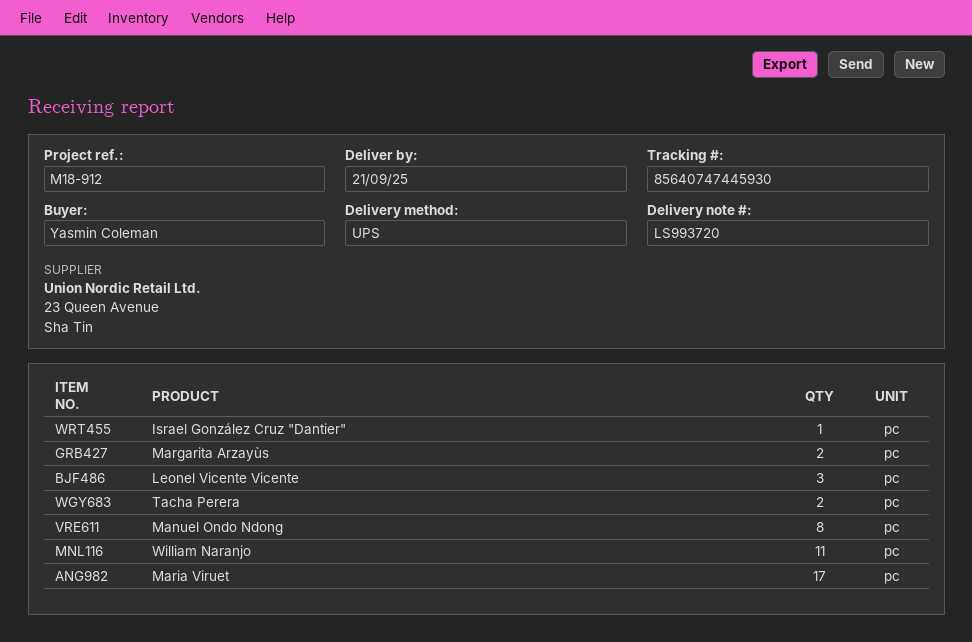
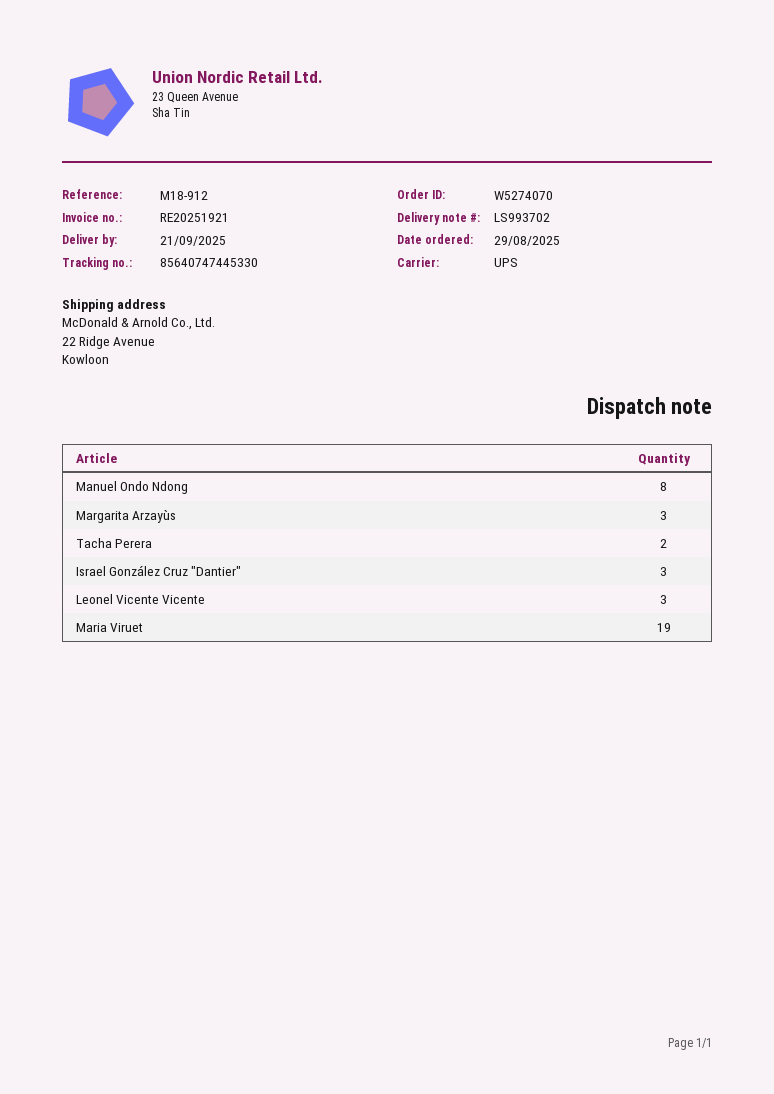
delivery note number: LS993720 -> LS993702
tracking number: 85640747445930 -> 85640747445330
Israel González Cruz "Dantier": 1 -> 3
Margarita Arzayùs: 2 -> 3
William Naranjo: 11 -> none
Maria Viruet: 17 -> 19

